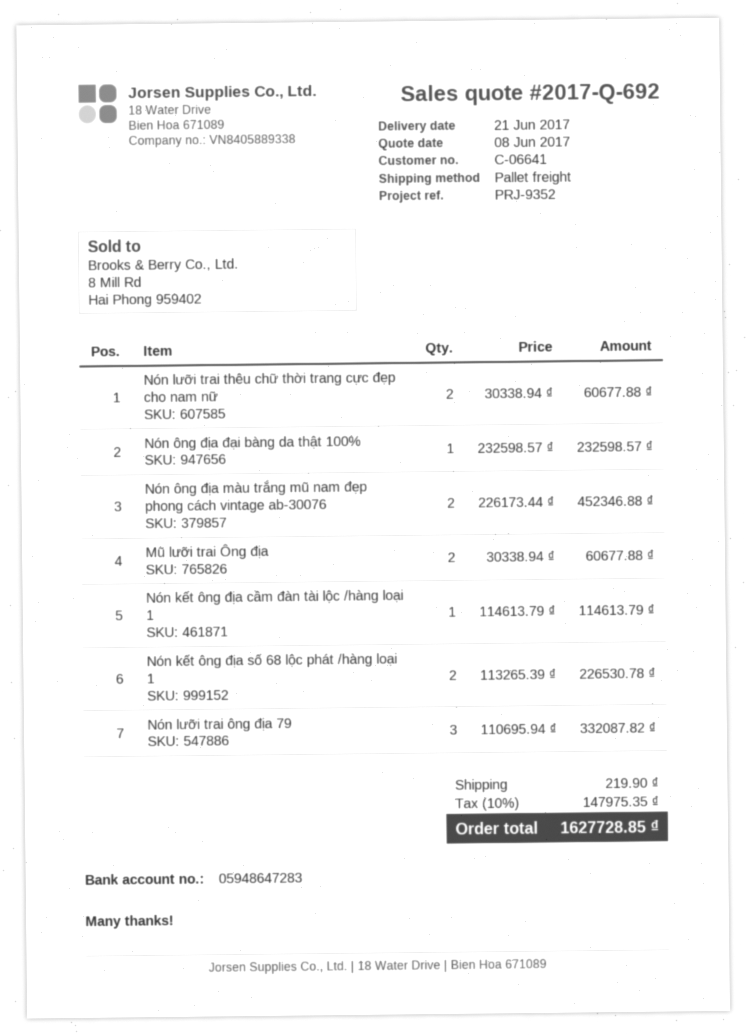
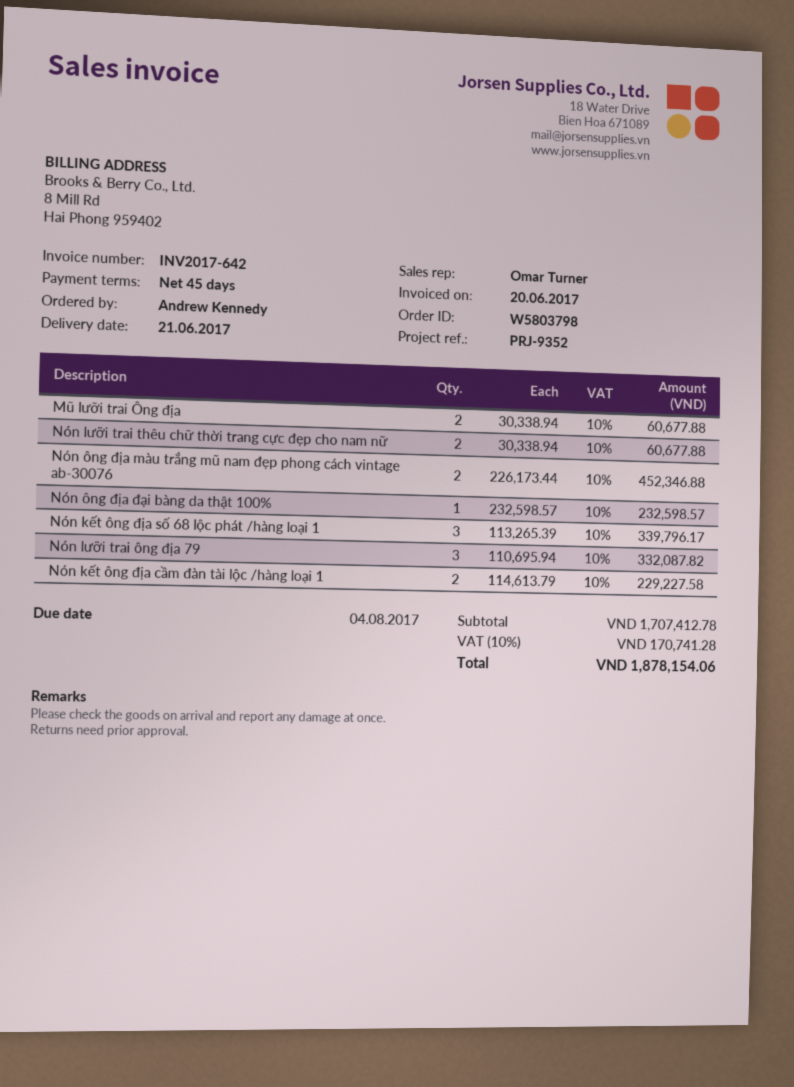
Nón kết ông địa cầm đàn tài lộc /hàng loại 1: 1 x 114613.79 = 114613.79 -> 2 x 114613.79 = 229227.58
Nón kết ông địa số 68 lộc phát /hàng loại 1: 2 x 113265.39 = 226530.78 -> 3 x 113265.39 = 339796.17
shipping: 219.90 -> none
tax: 10% = 147975.35 -> 10% = 170741.28
total: 1627728.85 -> 1878154.06

